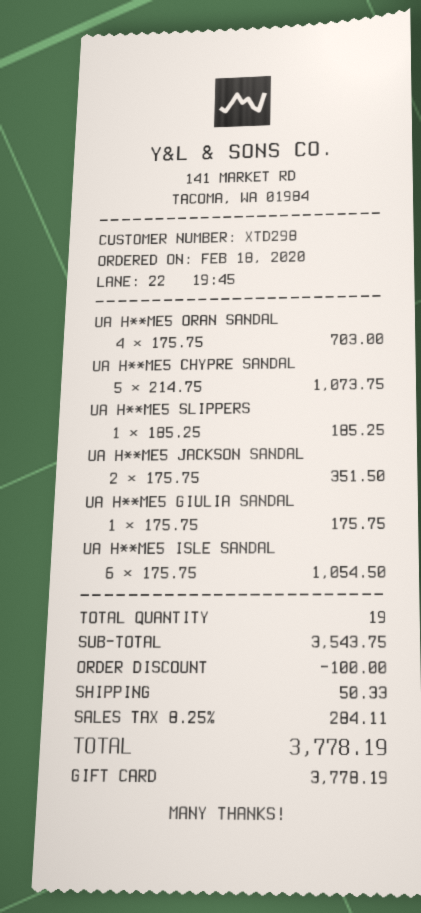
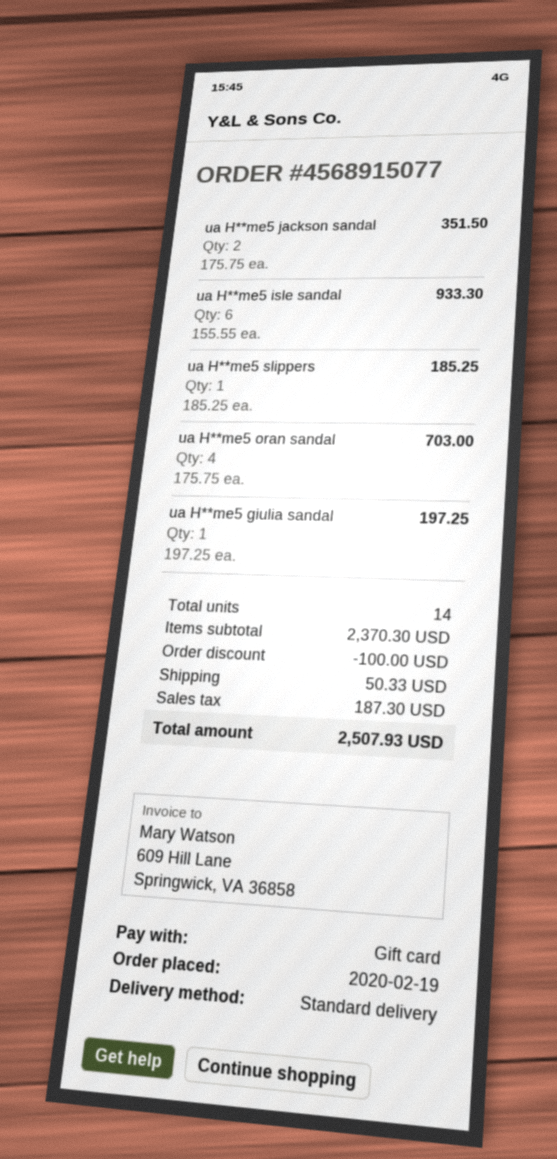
order date: 2020-02-18 -> 2020-02-19
UA H**ME5 CHYPRE SANDAL: 5 x 214.75 = 1073.75 -> none
UA H**ME5 GIULIA SANDAL: 1 x 175.75 = 175.75 -> 1 x 197.25 = 197.25
UA H**ME5 ISLE SANDAL: 6 x 175.75 = 1054.50 -> 6 x 155.55 = 933.30
total quantity: 19 -> 14
subtotal: 3543.75 -> 2370.30
tax: 284.11 -> 187.30
total: 3778.19 -> 2507.93

